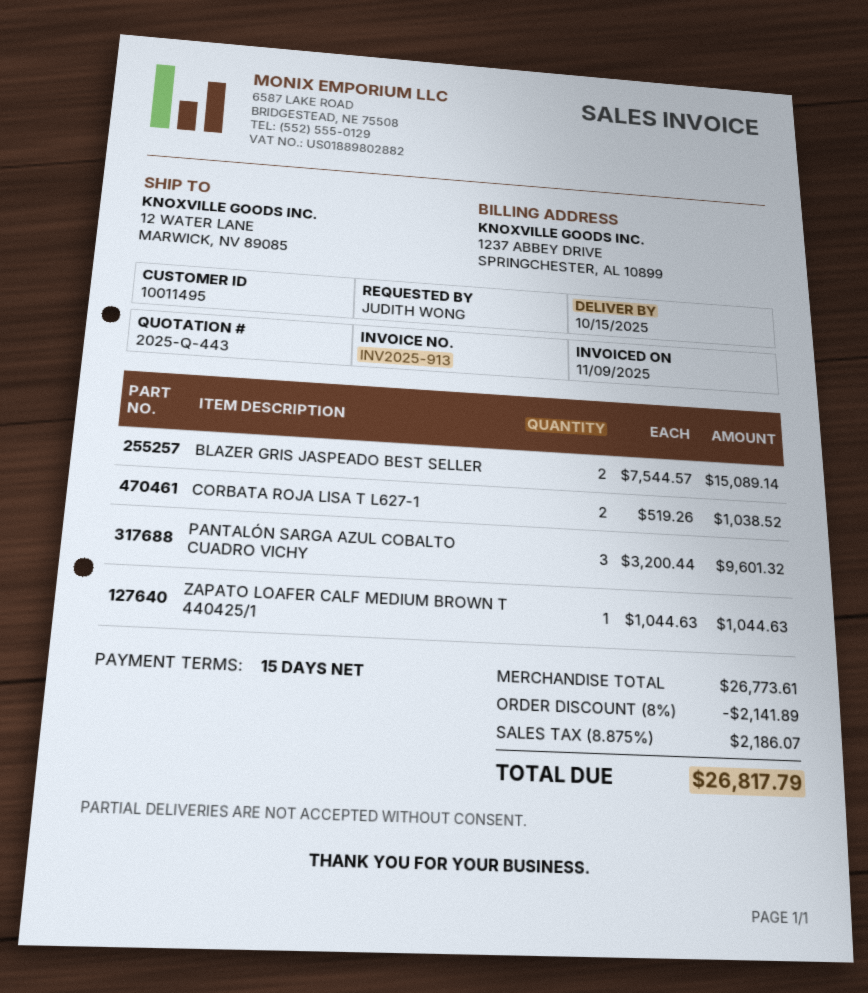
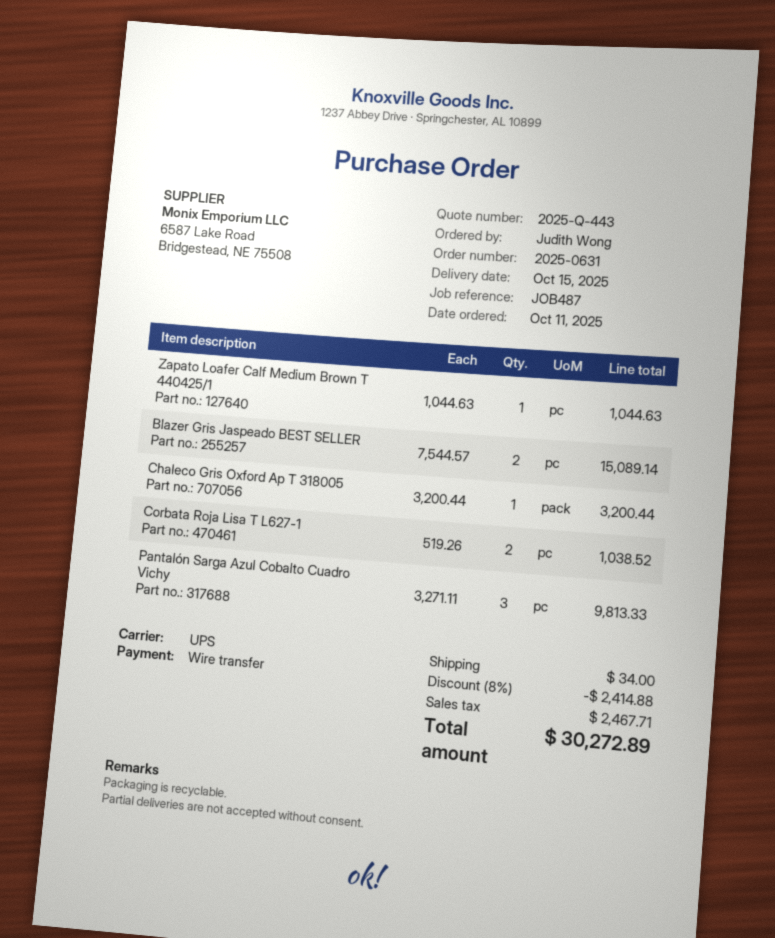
PANTALÓN SARGA AZUL COBALTO CUADRO VICHY: 3 x 3200.44 = 9601.32 -> 3 x 3271.11 = 9813.33
Chaleco Gris Oxford Ap T 318005: none -> 1 x 3200.44 = 3200.44
discount: 8% = 2141.89 -> 8% = 2414.88
shipping: none -> 34.00
tax: 2186.07 -> 2467.71
total: 26817.79 -> 30272.89

